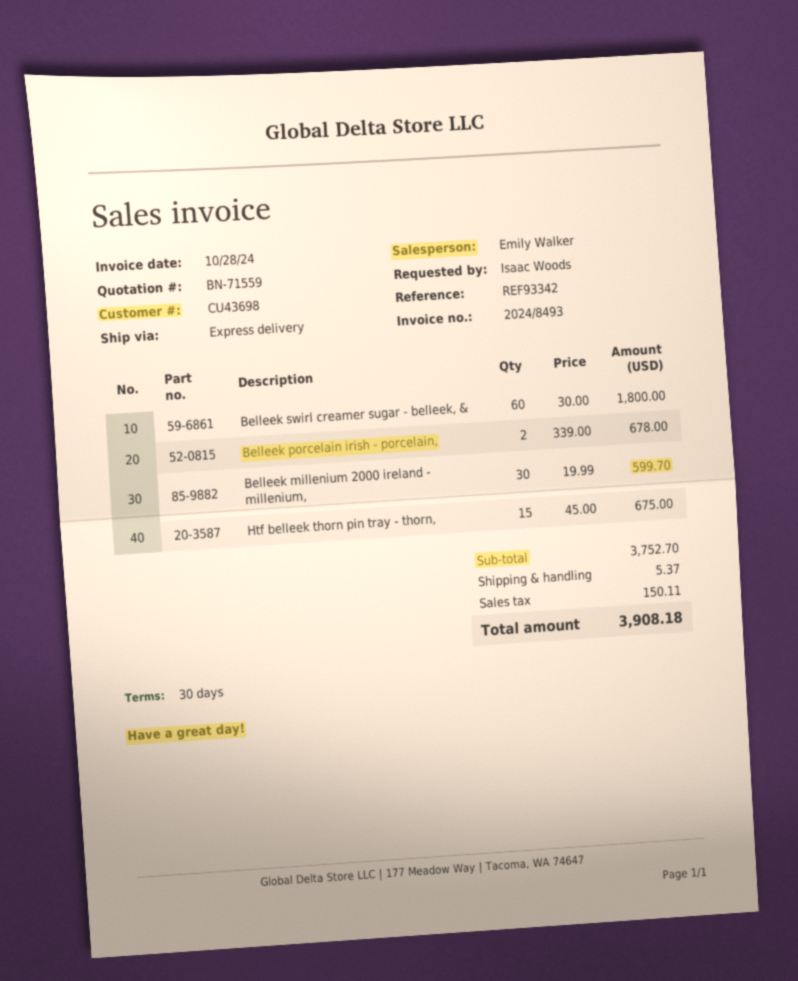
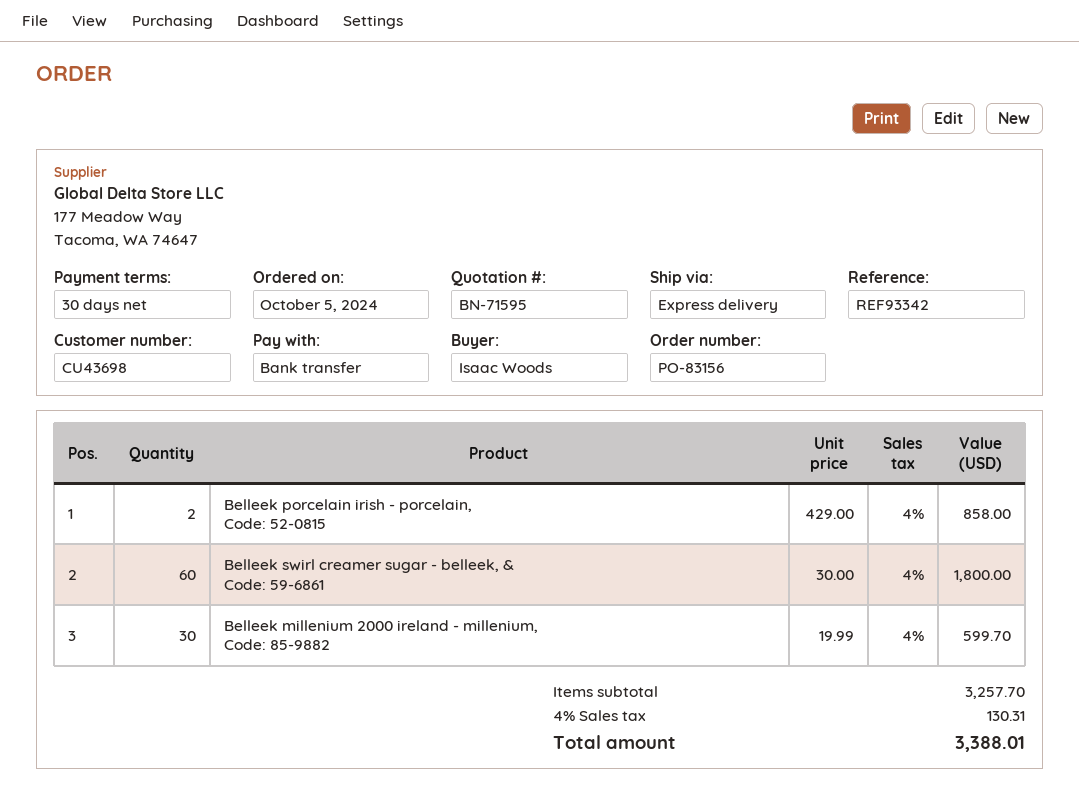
quote number: BN-71559 -> BN-71595
Belleek porcelain irish - porcelain,: 2 x 339.00 = 678.00 -> 2 x 429.00 = 858.00
Htf belleek thorn pin tray - thorn,: 15 x 45.00 = 675.00 -> none
subtotal: 3752.70 -> 3257.70
shipping: 5.37 -> none
tax: 150.11 -> 130.31
total: 3908.18 -> 3388.01

